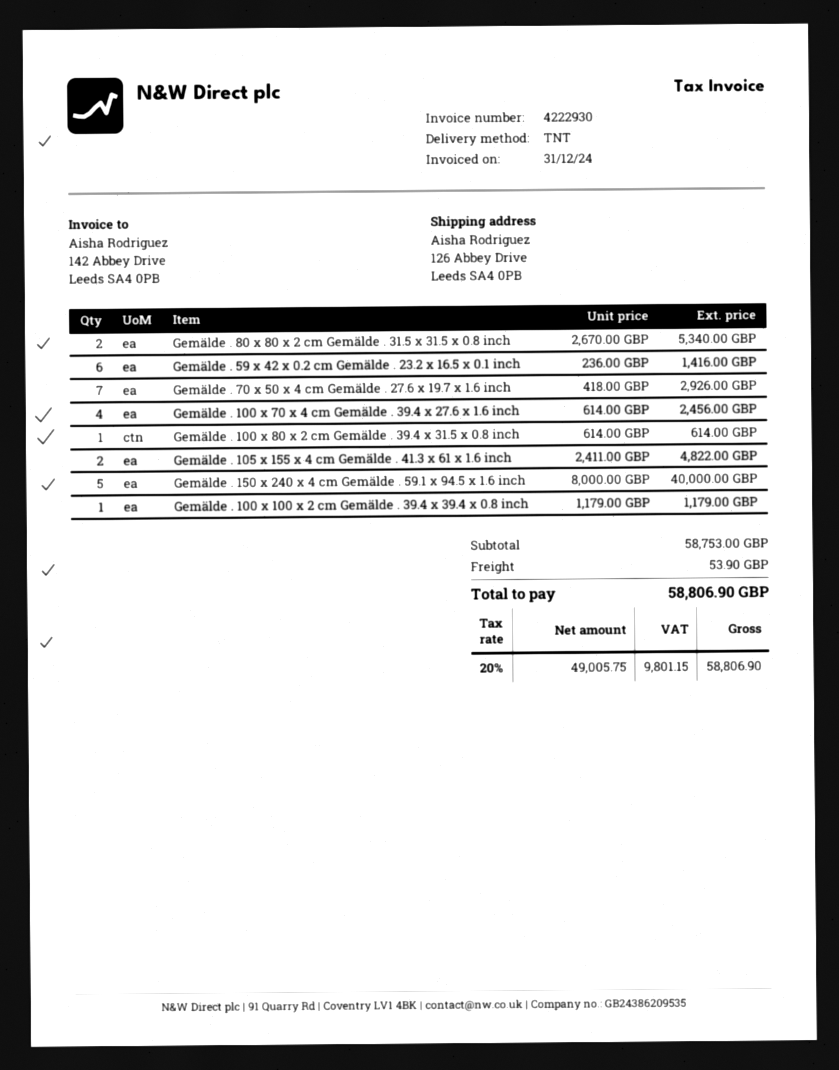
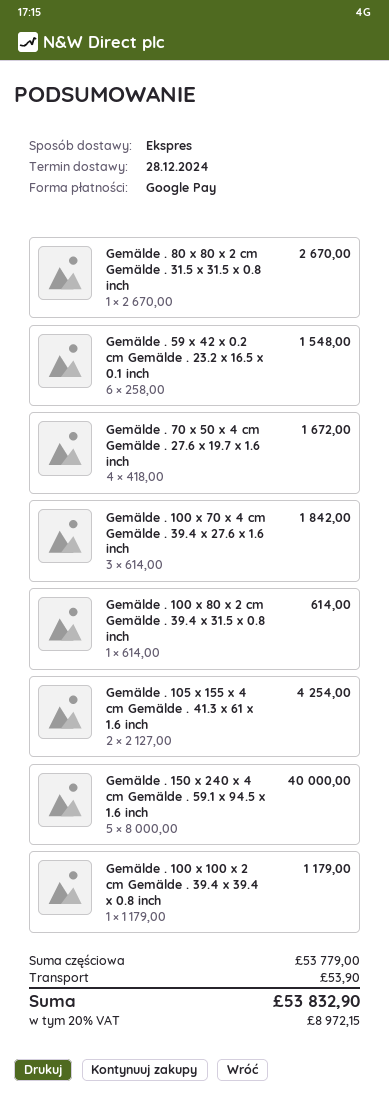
shipping method: TNT -> express
Gemälde . 80 x 80 x 2 cm Gemälde . 31.5 x 31.5 x 0.8 inch: 2 x 2670.00 = 5340.00 -> 1 x 2670.00 = 2670.00
Gemälde . 59 x 42 x 0.2 cm Gemälde . 23.2 x 16.5 x 0.1 inch: 6 x 236.00 = 1416.00 -> 6 x 258.00 = 1548.00
Gemälde . 70 x 50 x 4 cm Gemälde . 27.6 x 19.7 x 1.6 inch: 7 x 418.00 = 2926.00 -> 4 x 418.00 = 1672.00
Gemälde . 100 x 70 x 4 cm Gemälde . 39.4 x 27.6 x 1.6 inch: 4 x 614.00 = 2456.00 -> 3 x 614.00 = 1842.00
Gemälde . 105 x 155 x 4 cm Gemälde . 41.3 x 61 x 1.6 inch: 2 x 2411.00 = 4822.00 -> 2 x 2127.00 = 4254.00
subtotal: 58753.00 -> 53779.00
tax: 20% = 9801.15 -> 20% = 8972.15
total: 58806.90 -> 53832.90

